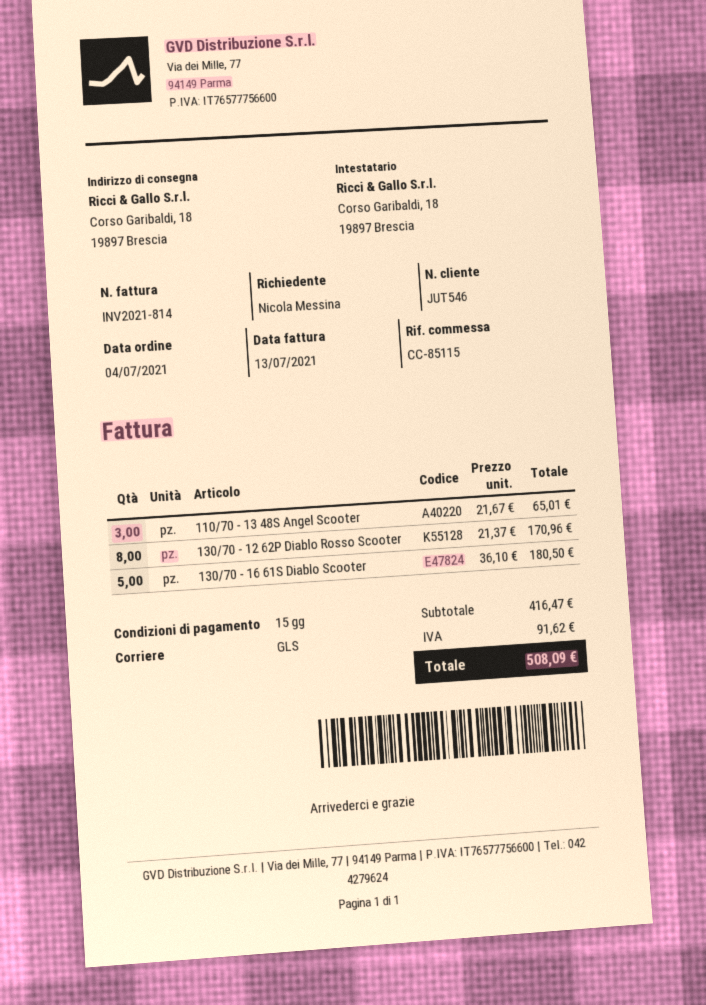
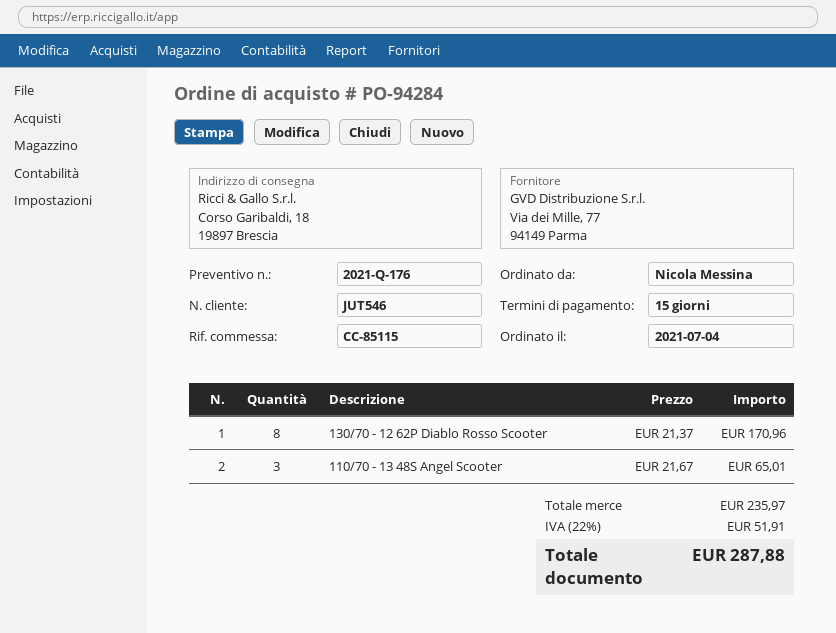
130/70 - 16 61S Diablo Scooter: 5 x 36.10 = 180.50 -> none
subtotal: 416.47 -> 235.97
tax: 91.62 -> 51.91
total: 508.09 -> 287.88

